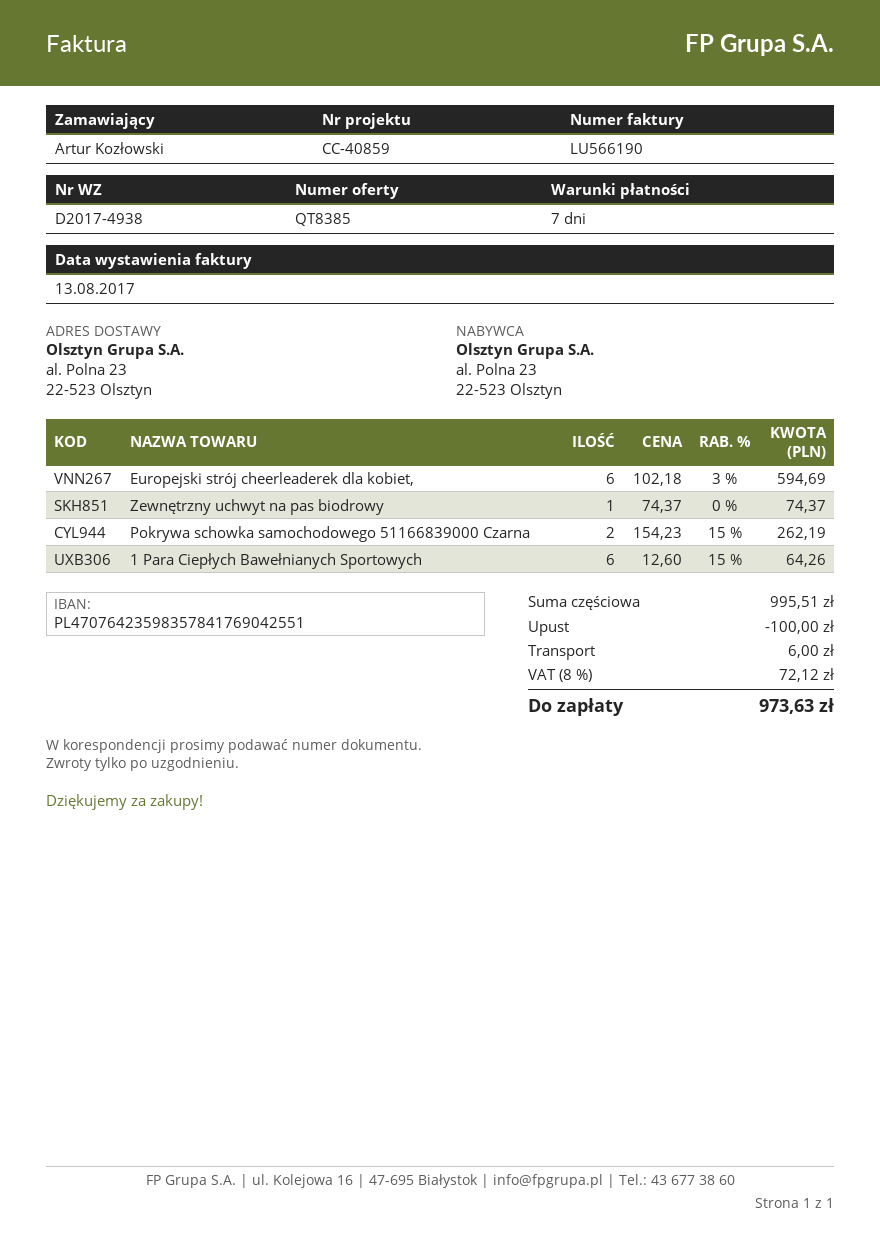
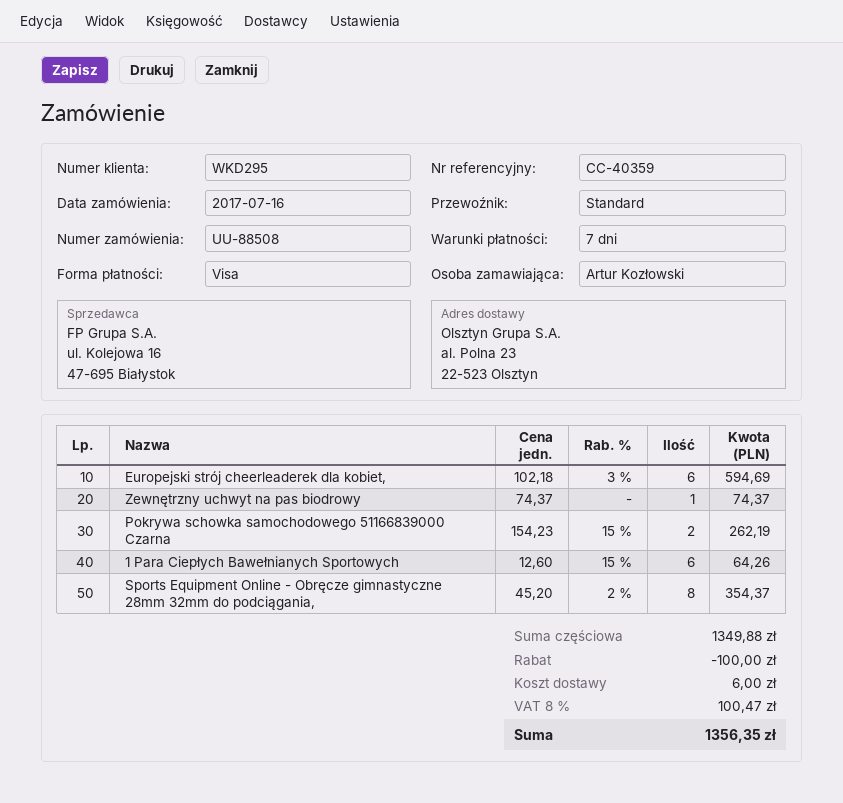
reference: CC-40859 -> CC-40359
Sports Equipment Online - Obręcze gimnastyczne 28mm 32mm do podciągania,: none -> 8 x 45.20 - 2% = 354.37
subtotal: 995.51 -> 1349.88
tax: 8% = 72.12 -> 8% = 100.47
total: 973.63 -> 1356.35

